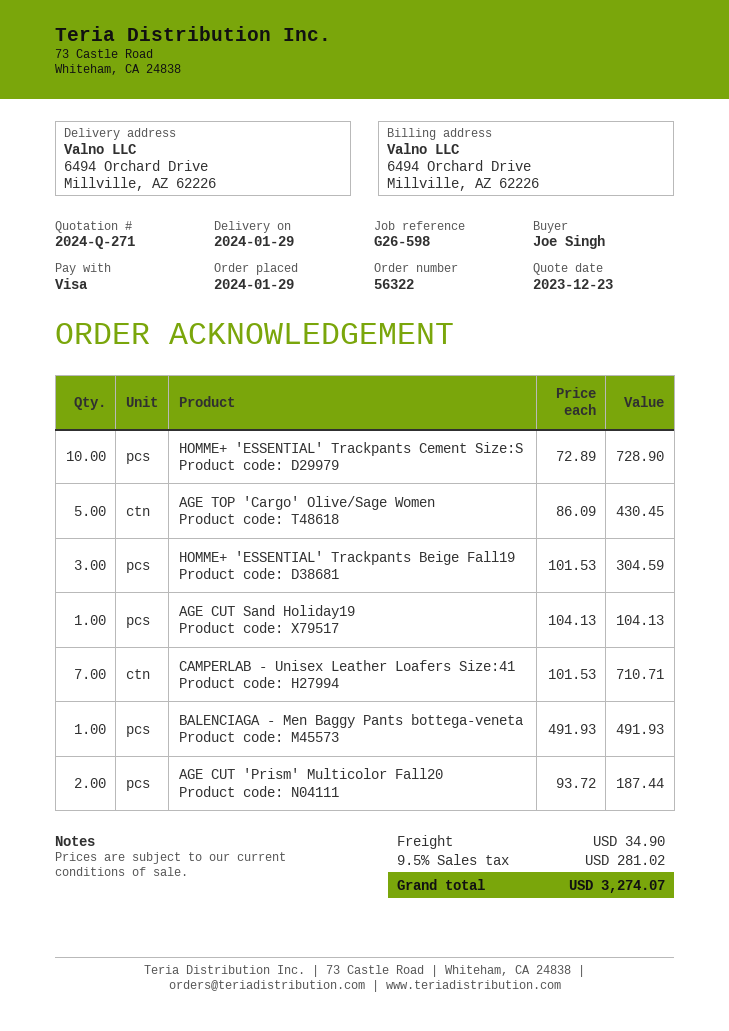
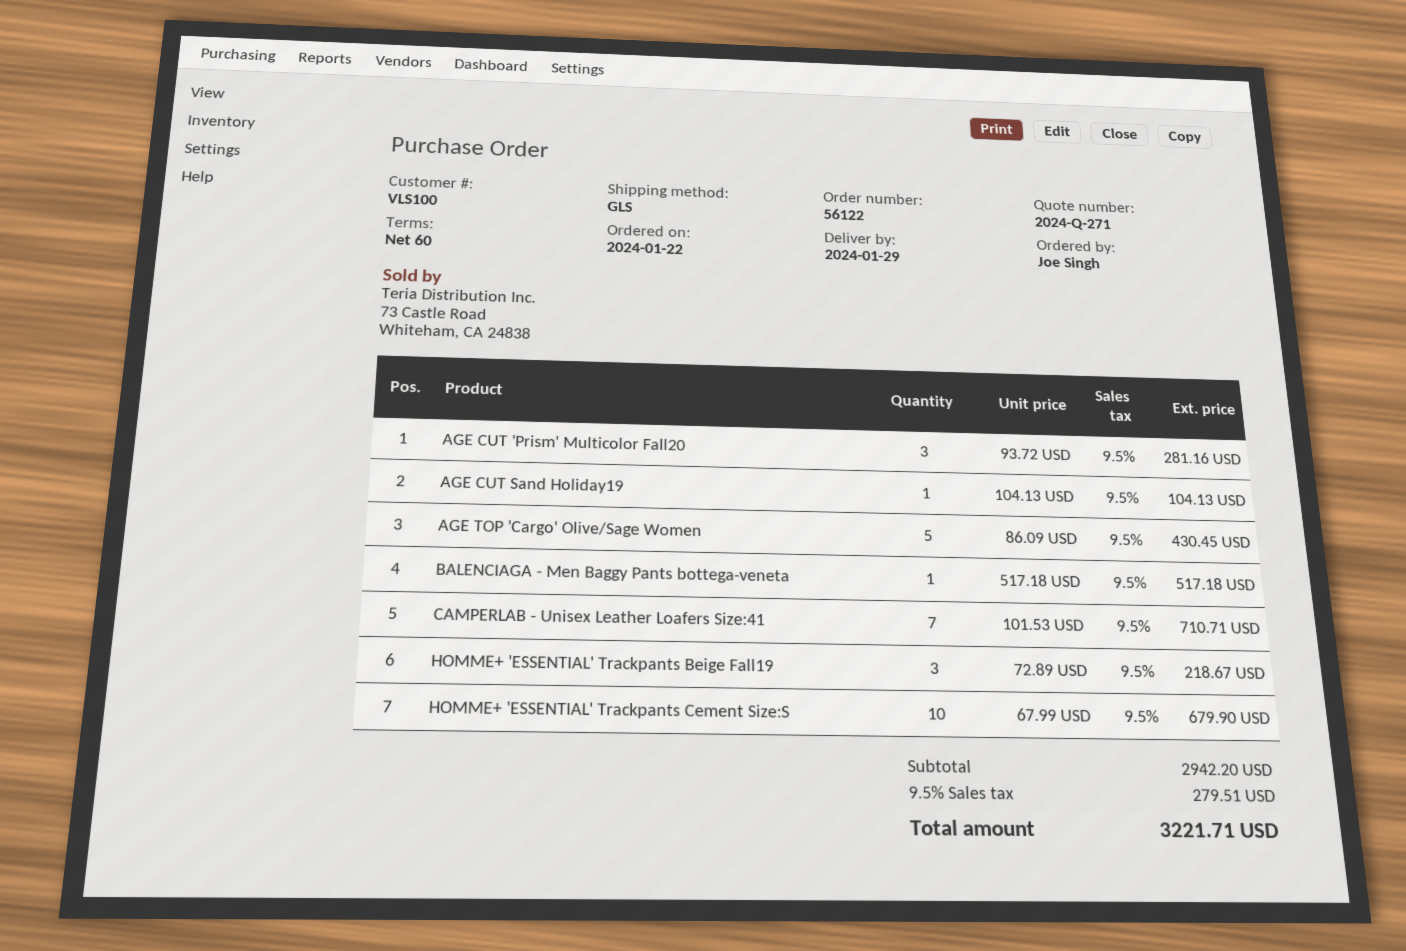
order number: 56322 -> 56122
order date: 2024-01-29 -> 2024-01-22
HOMME+ 'ESSENTIAL' Trackpants Cement Size:S: 10 x 72.89 = 728.90 -> 10 x 67.99 = 679.90
HOMME+ 'ESSENTIAL' Trackpants Beige Fall19: 3 x 101.53 = 304.59 -> 3 x 72.89 = 218.67
BALENCIAGA - Men Baggy Pants bottega-veneta: 1 x 491.93 = 491.93 -> 1 x 517.18 = 517.18
AGE CUT 'Prism' Multicolor Fall20: 2 x 93.72 = 187.44 -> 3 x 93.72 = 281.16
shipping: 34.90 -> none
tax: 9.5% = 281.02 -> 9.5% = 279.51
total: 3274.07 -> 3221.71

